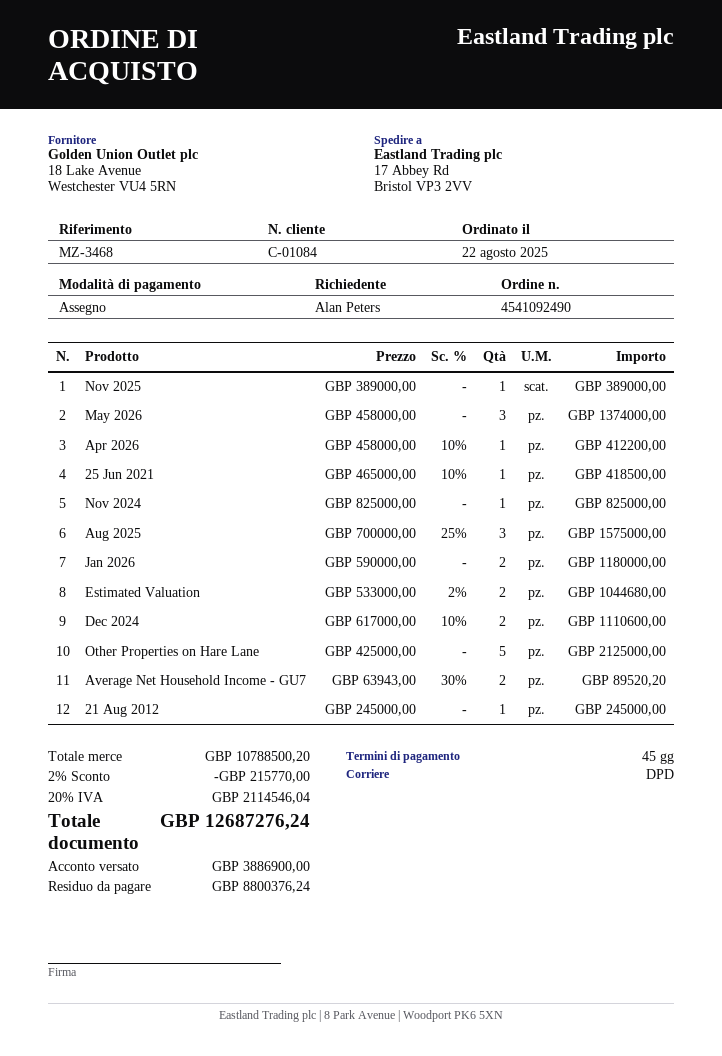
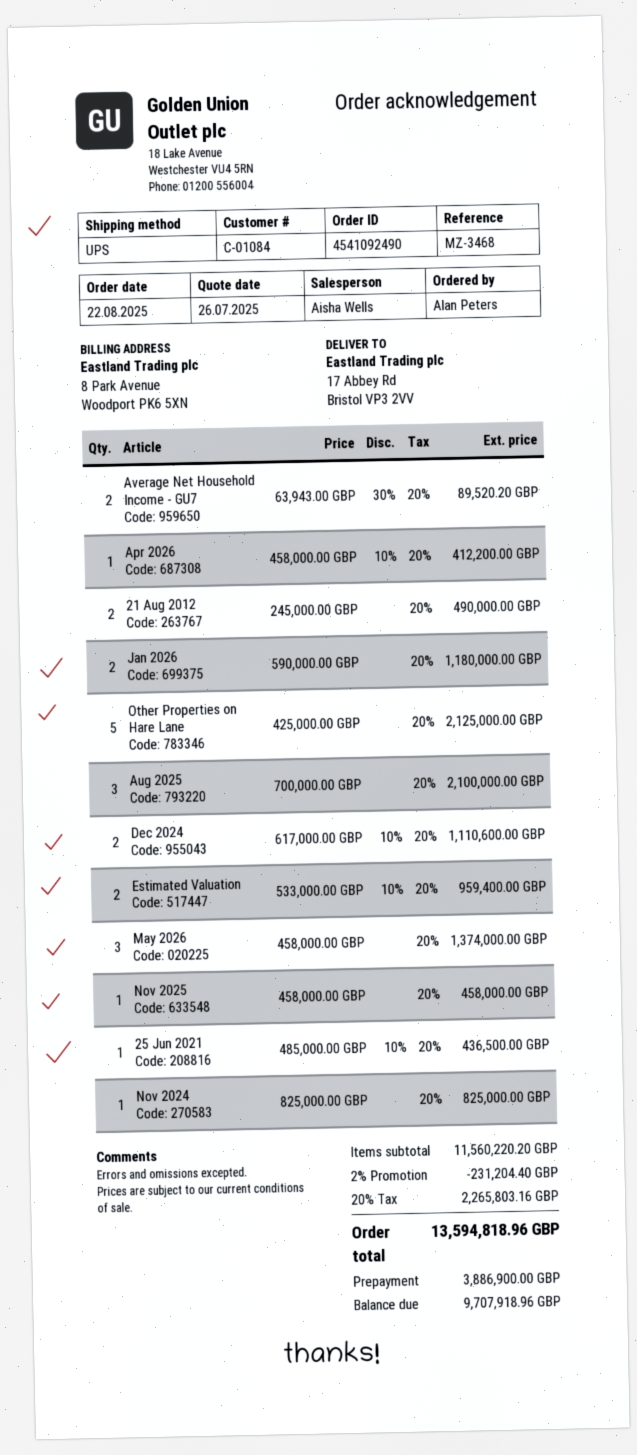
shipping method: DPD -> UPS
Nov 2025: 1 x 389000.00 = 389000.00 -> 1 x 458000.00 = 458000.00
25 Jun 2021: 1 x 465000.00 - 10% = 418500.00 -> 1 x 485000.00 - 10% = 436500.00
Aug 2025: 3 x 700000.00 - 25% = 1575000.00 -> 3 x 700000.00 = 2100000.00
Estimated Valuation: 2 x 533000.00 - 2% = 1044680.00 -> 2 x 533000.00 - 10% = 959400.00
21 Aug 2012: 1 x 245000.00 = 245000.00 -> 2 x 245000.00 = 490000.00
subtotal: 10788500.20 -> 11560220.20
discount: 2% = 215770.00 -> 2% = 231204.40
tax: 20% = 2114546.04 -> 20% = 2265803.16
total: 12687276.24 -> 13594818.96
balance: 8800376.24 -> 9707918.96

